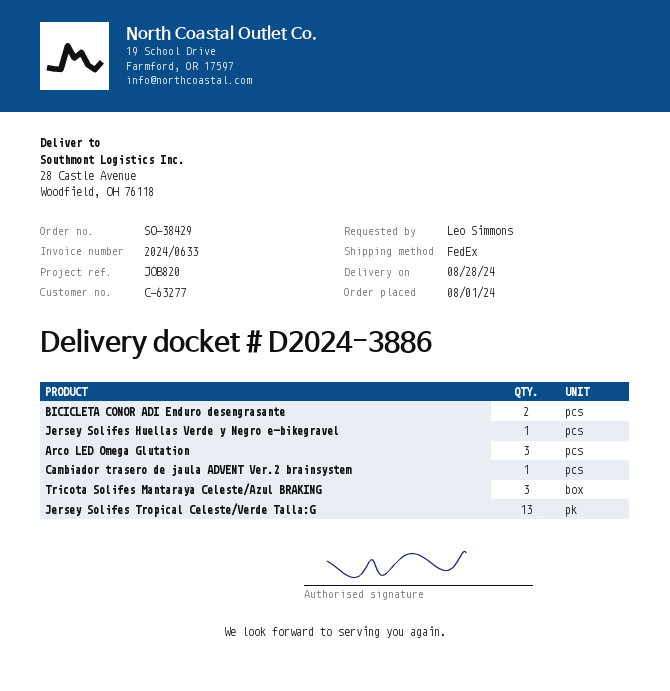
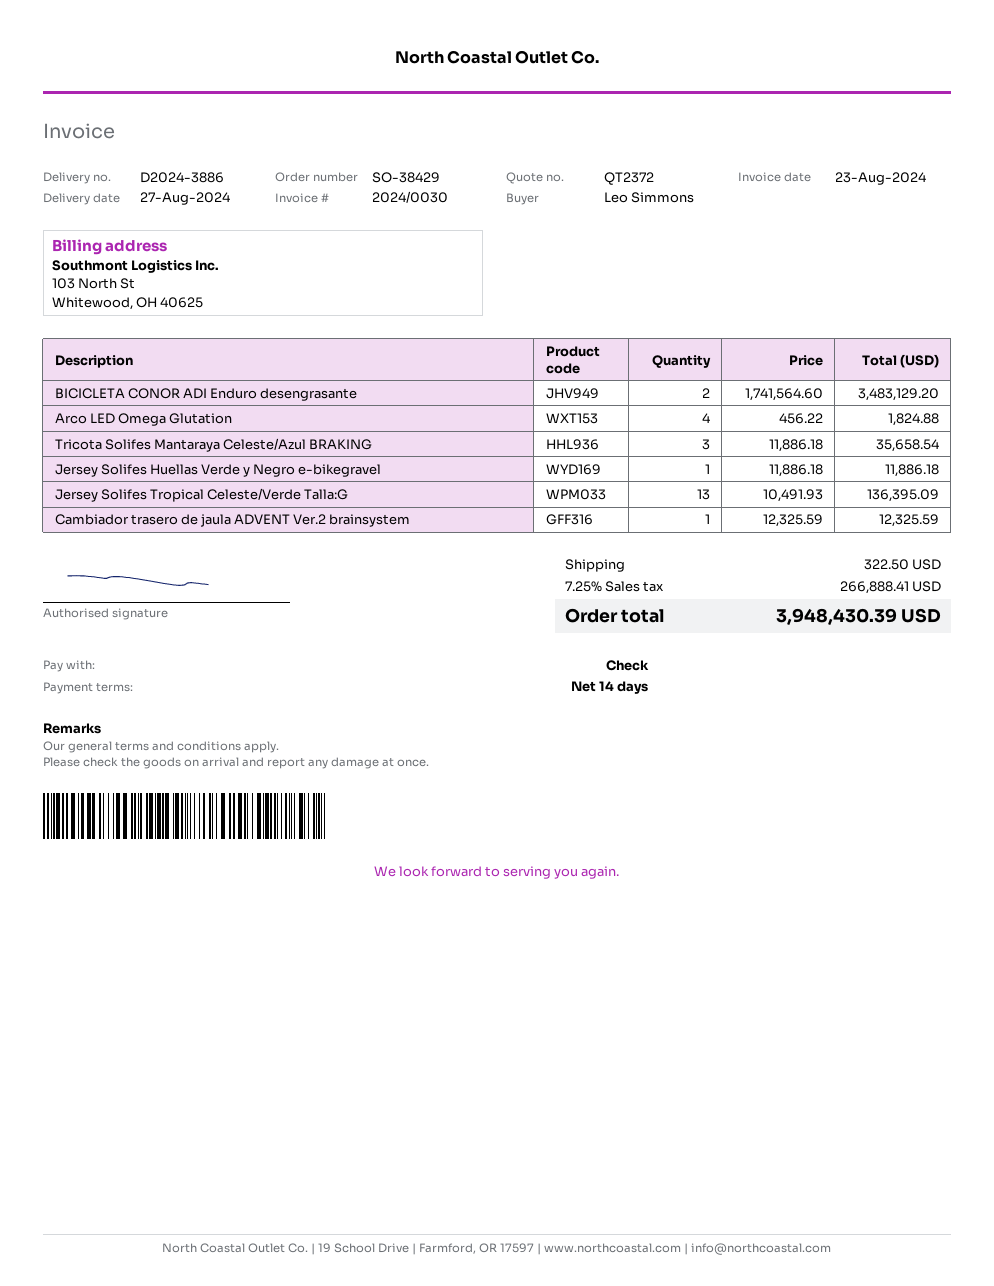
delivery date: 2024-08-28 -> 2024-08-27
invoice number: 2024/0633 -> 2024/0030
Arco LED Omega Glutation: 3 -> 4

